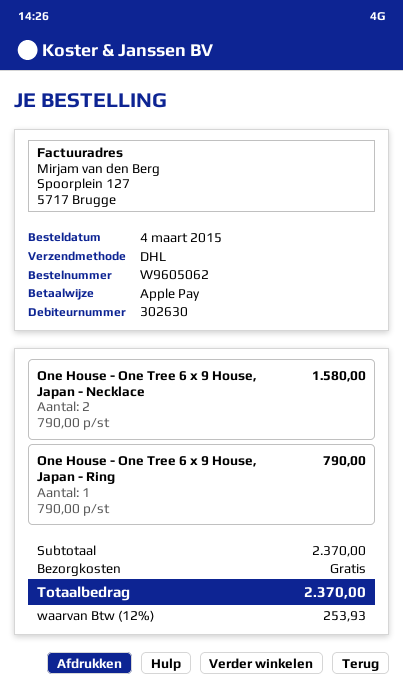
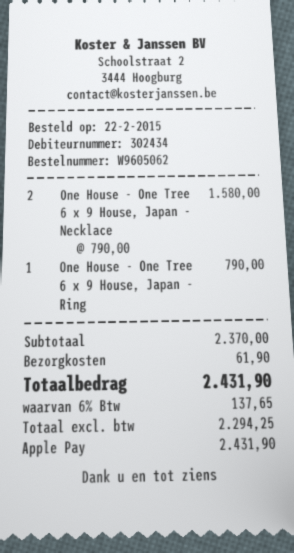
order date: 2015-03-04 -> 2015-02-22
customer number: 302630 -> 302434
shipping: 0.00 -> 61.90
tax: 12% = 253.93 -> 6% = 137.65
total: 2370.00 -> 2431.90

